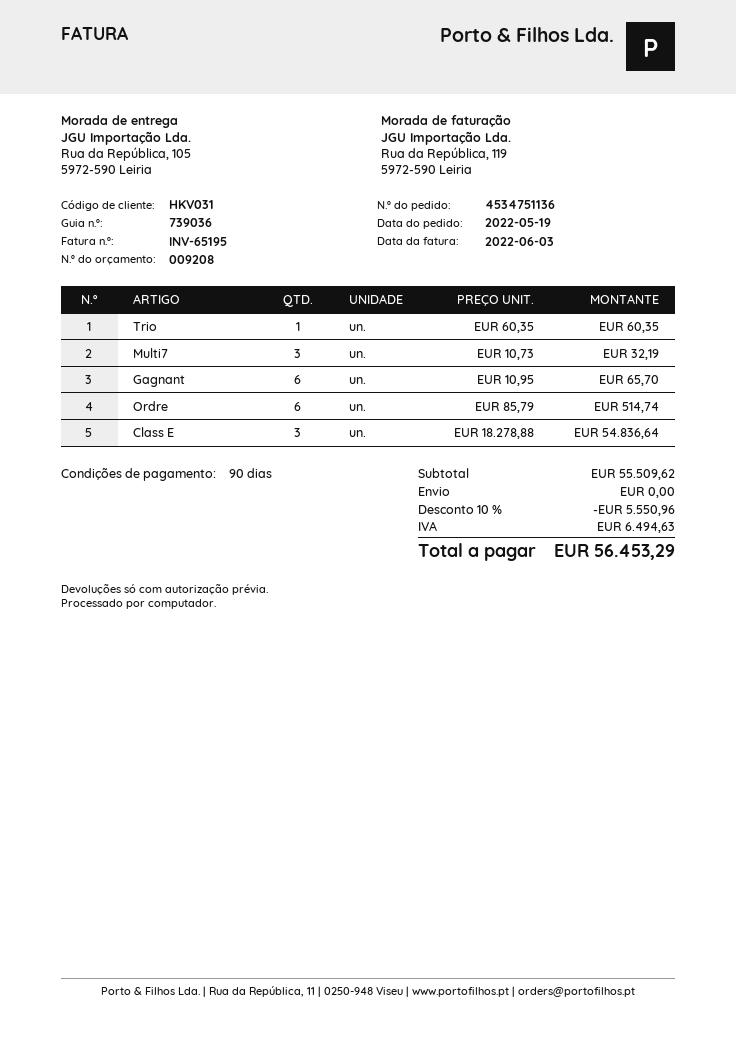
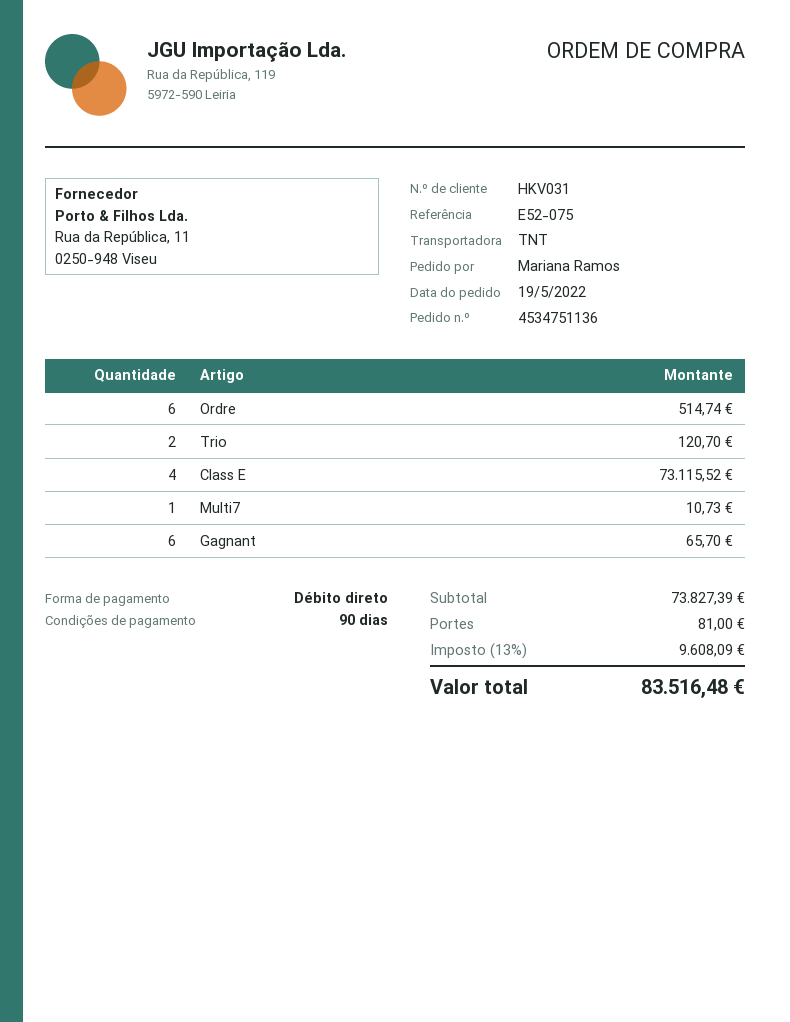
Trio: 1 for 60.35 -> 2 for 120.70
Multi7: 3 for 32.19 -> 1 for 10.73
Class E: 3 for 54836.64 -> 4 for 73115.52
subtotal: 55509.62 -> 73827.39
discount: 10% = 5550.96 -> none
shipping: 0.00 -> 81.00
tax: 6494.63 -> 9608.09
total: 56453.29 -> 83516.48

